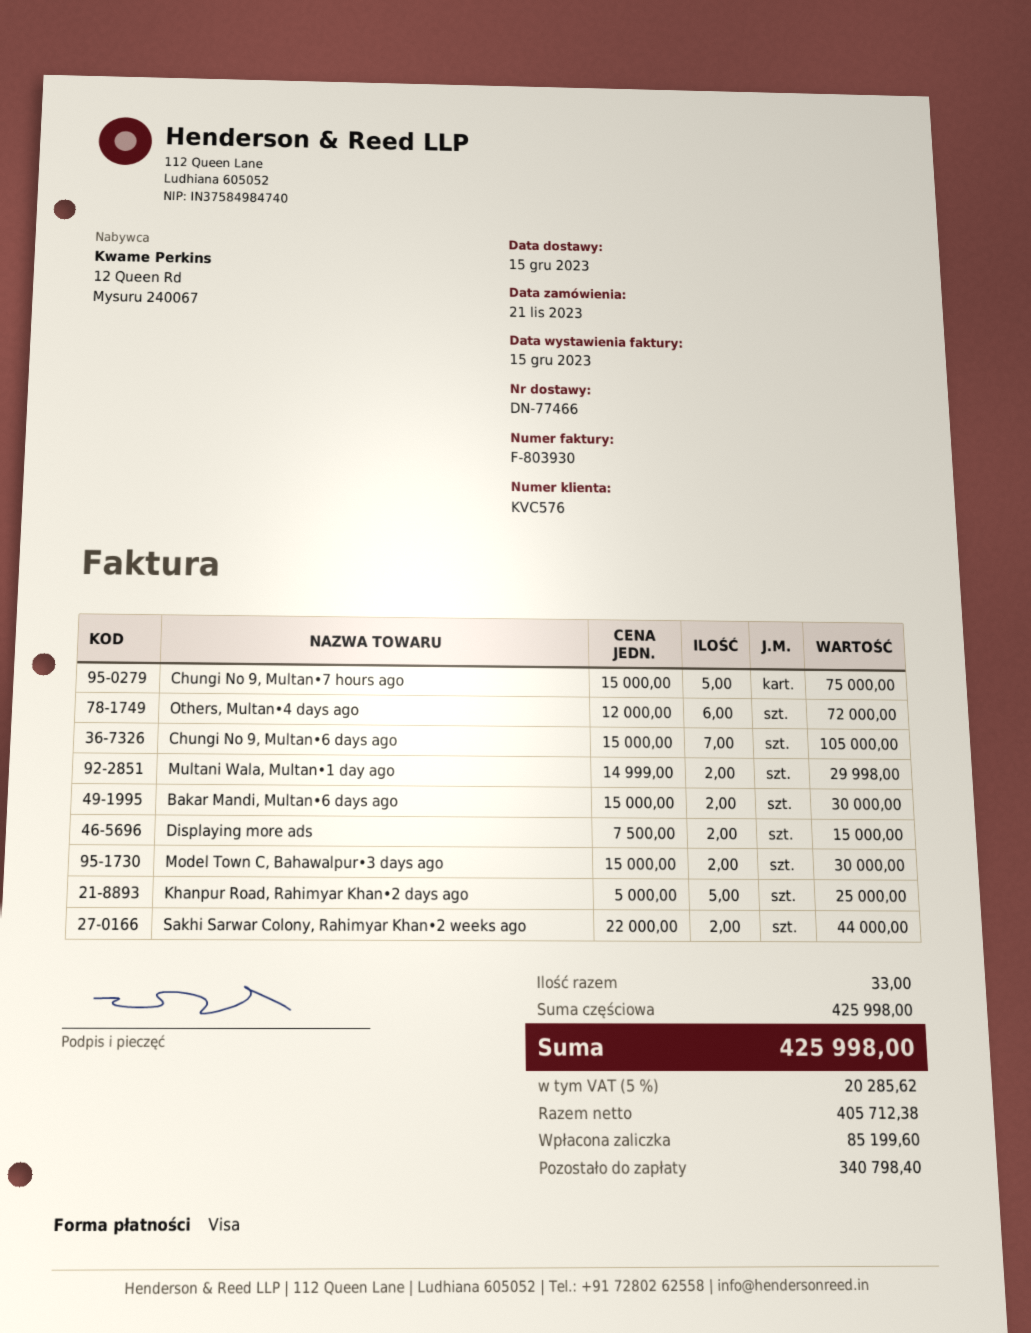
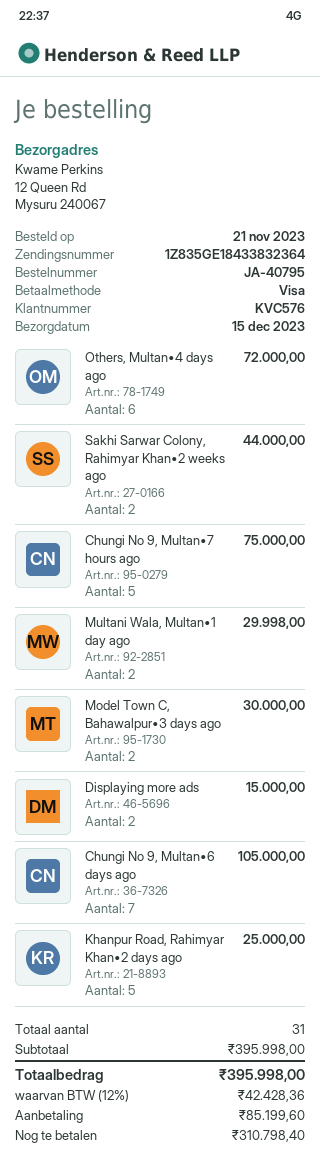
Bakar Mandi, Multan•6 days ago: 2 for 30000.00 -> none
total quantity: 33 -> 31
subtotal: 425998.00 -> 395998.00
tax: 5% = 20285.62 -> 12% = 42428.36
total: 425998.00 -> 395998.00
balance: 340798.40 -> 310798.40

